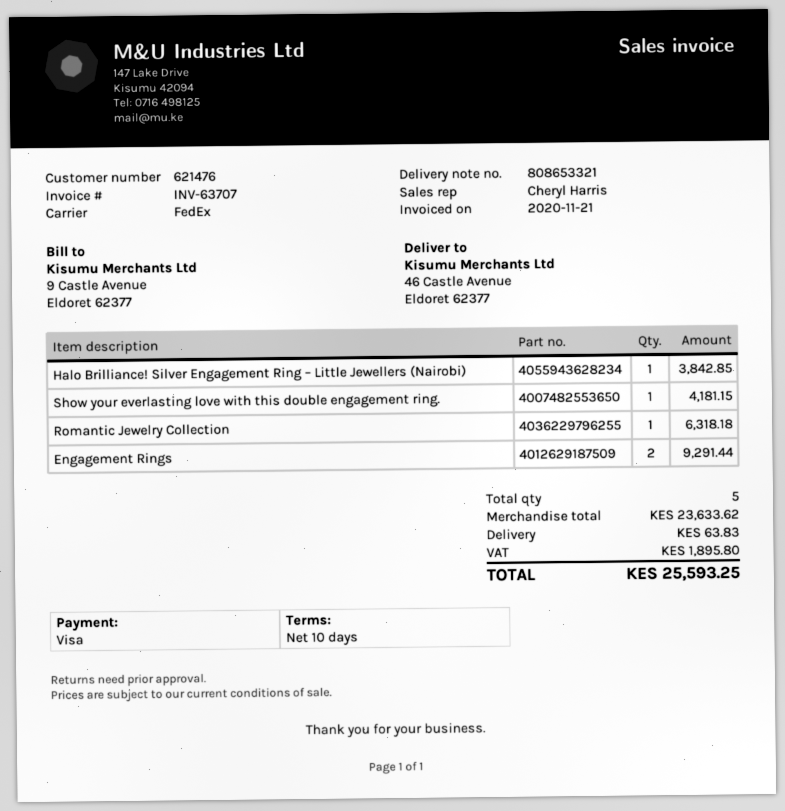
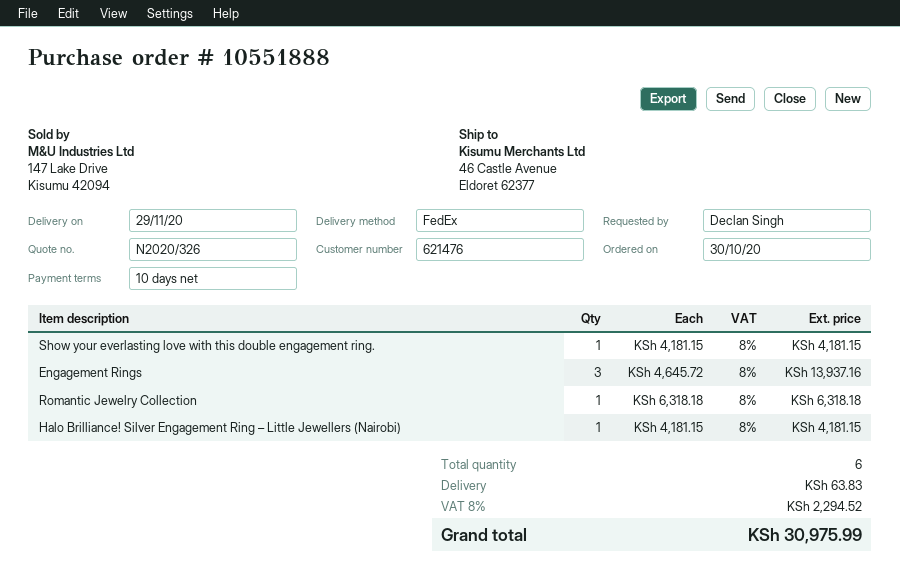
Halo Brilliance! Silver Engagement Ring – Little Jewellers (Nairobi): 1 for 3842.85 -> 1 for 4181.15
Engagement Rings: 2 for 9291.44 -> 3 for 13937.16
total quantity: 5 -> 6
tax: 1895.80 -> 2294.52
total: 25593.25 -> 30975.99

